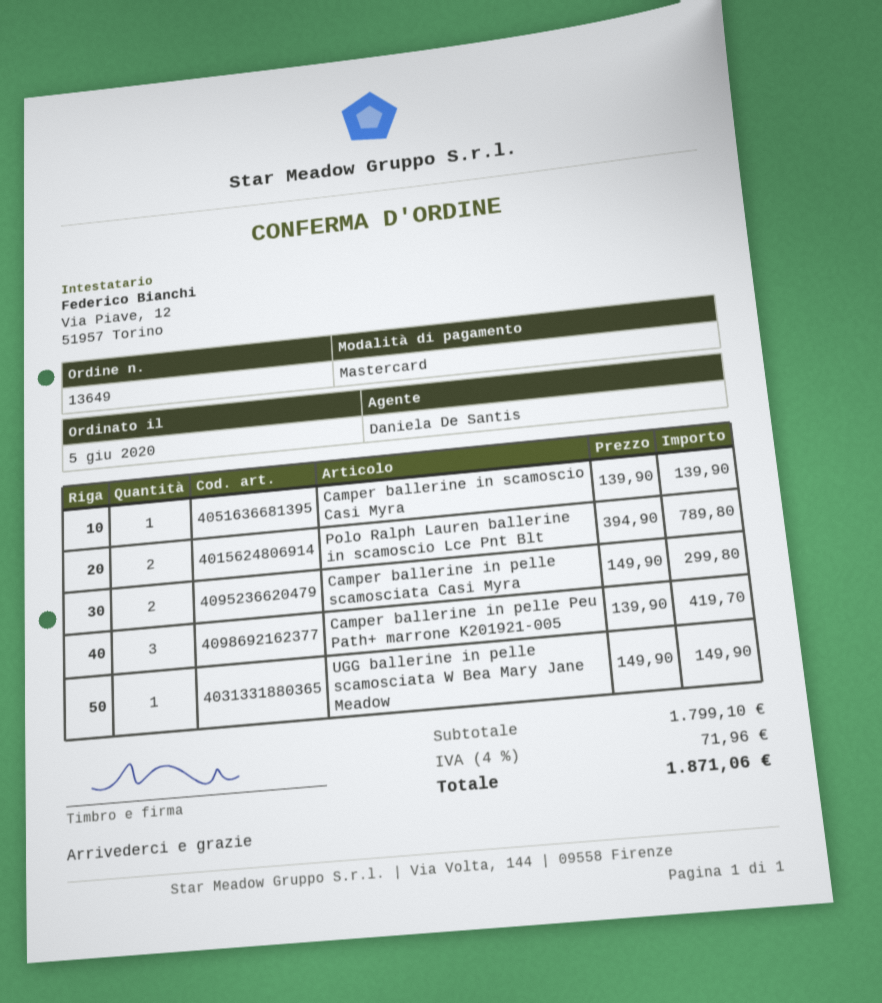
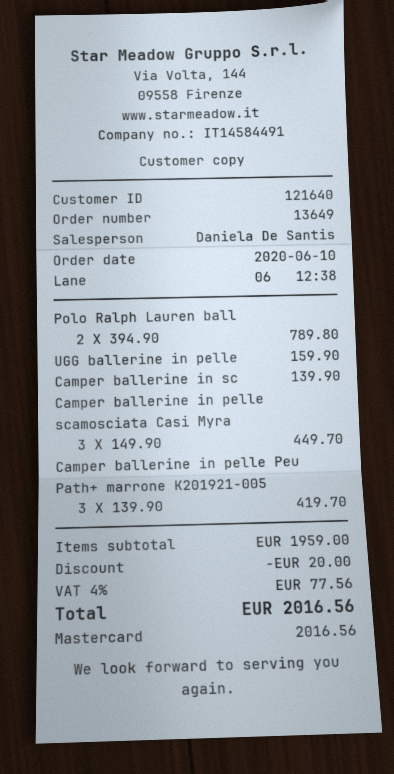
order date: 2020-06-05 -> 2020-06-10
Camper ballerine in pelle scamosciata Casi Myra: 2 x 149.90 = 299.80 -> 3 x 149.90 = 449.70
UGG ballerine in pelle scamosciata W Bea Mary Jane Meadow: 1 x 149.90 = 149.90 -> 1 x 159.90 = 159.90
subtotal: 1799.10 -> 1959.00
discount: none -> 20.00
tax: 4% = 71.96 -> 4% = 77.56
total: 1871.06 -> 2016.56

